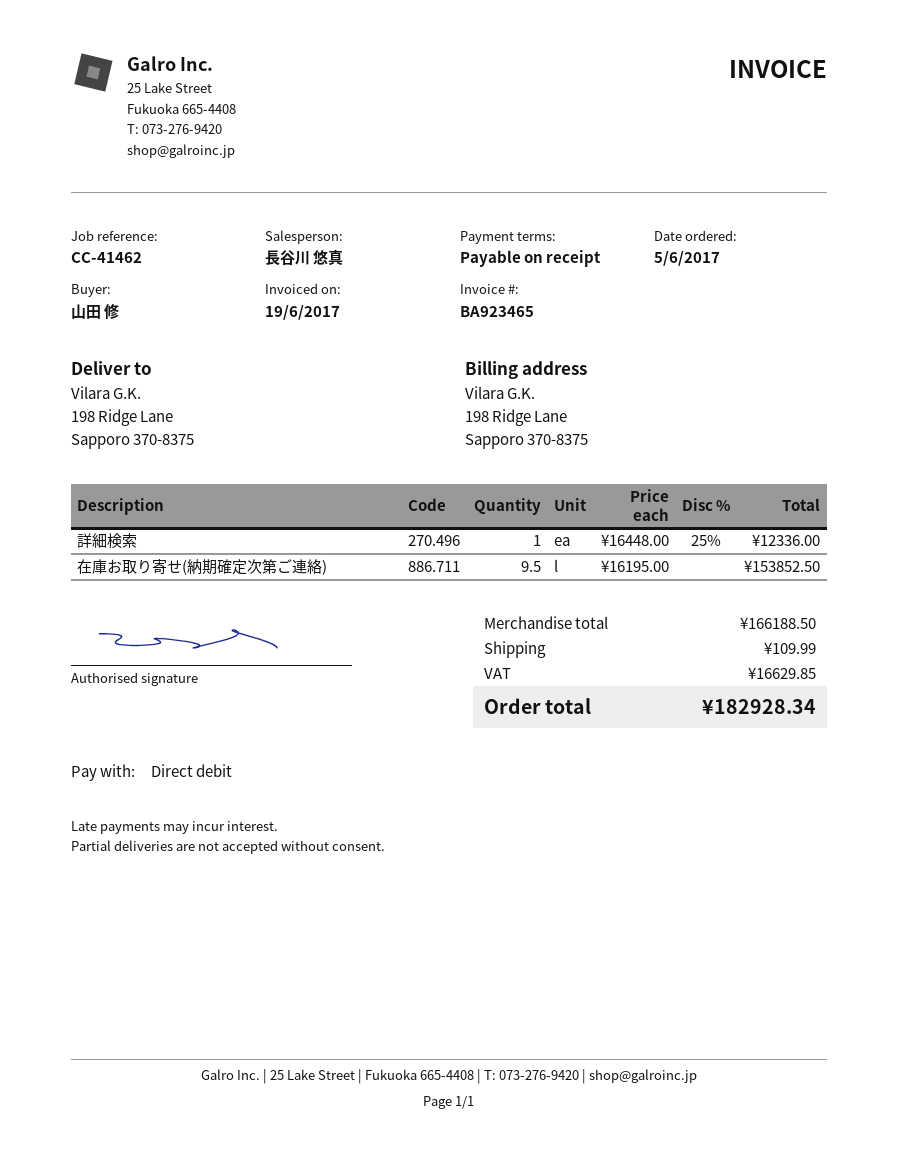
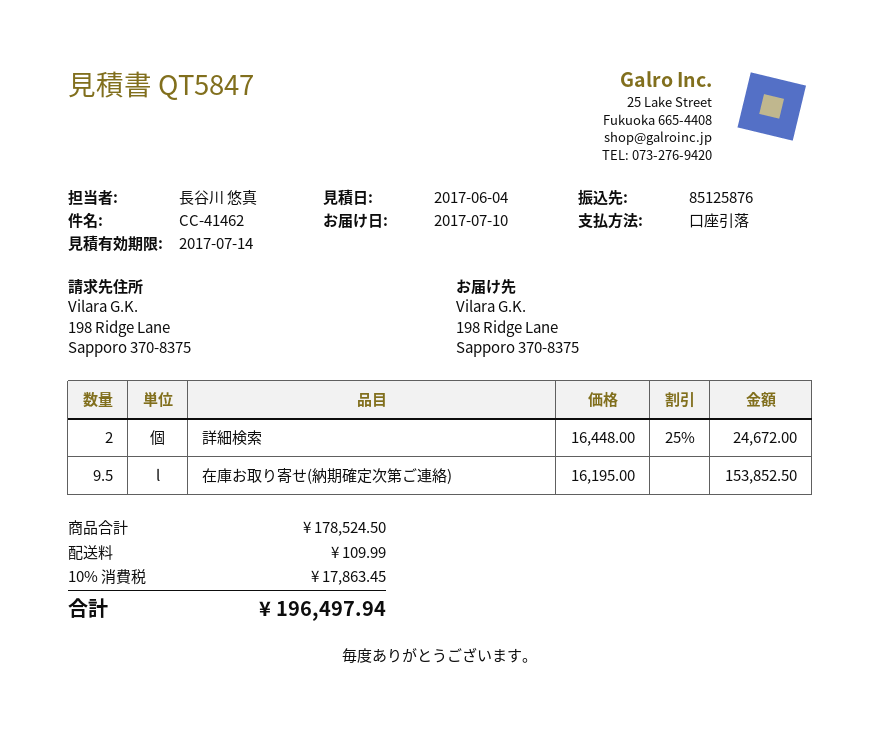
詳細検索: 1 x 16448.00 - 25% = 12336.00 -> 2 x 16448.00 - 25% = 24672.00
subtotal: 166188.50 -> 178524.50
tax: 16629.85 -> 17863.45
total: 182928.34 -> 196497.94

